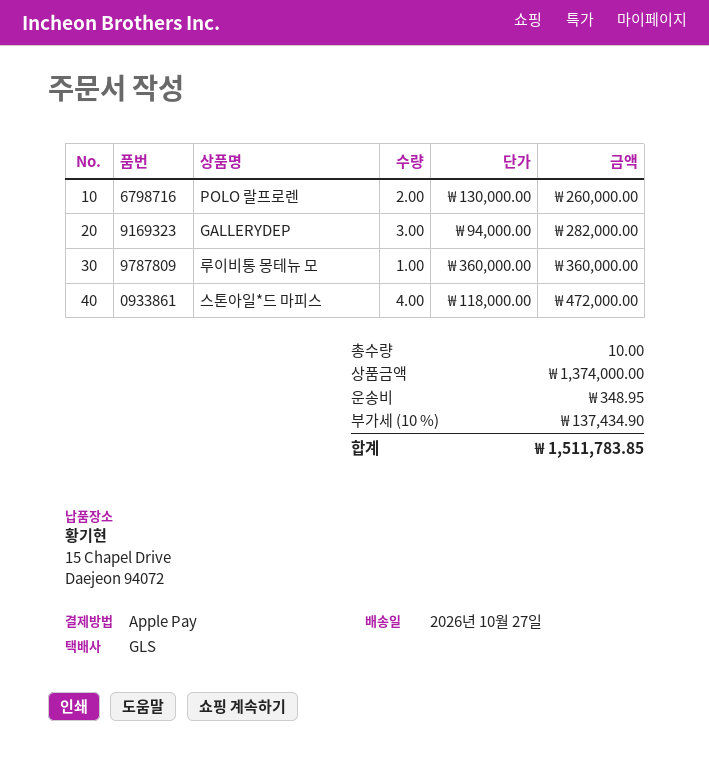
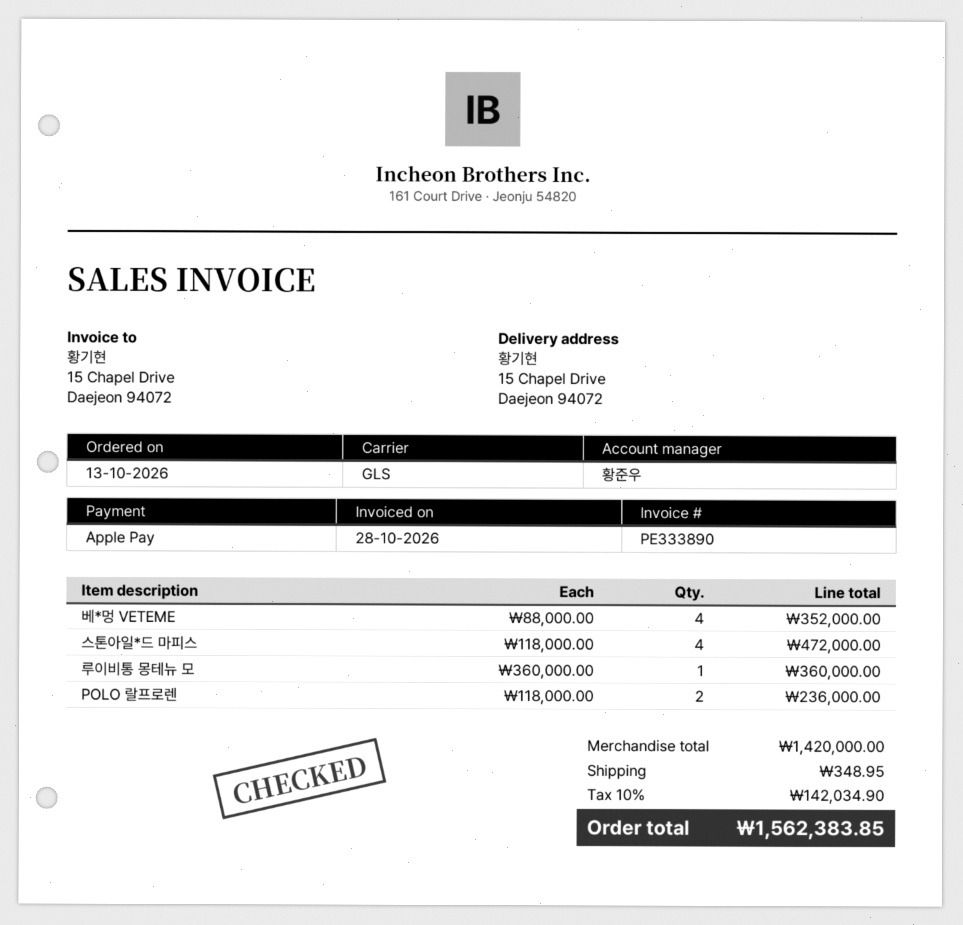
POLO 랄프로렌: 2 x 130000.00 = 260000.00 -> 2 x 118000.00 = 236000.00
GALLERYDEP: 3 x 94000.00 = 282000.00 -> none
베*멍 VETEME: none -> 4 x 88000.00 = 352000.00
subtotal: 1374000.00 -> 1420000.00
tax: 10% = 137434.90 -> 10% = 142034.90
total: 1511783.85 -> 1562383.85

